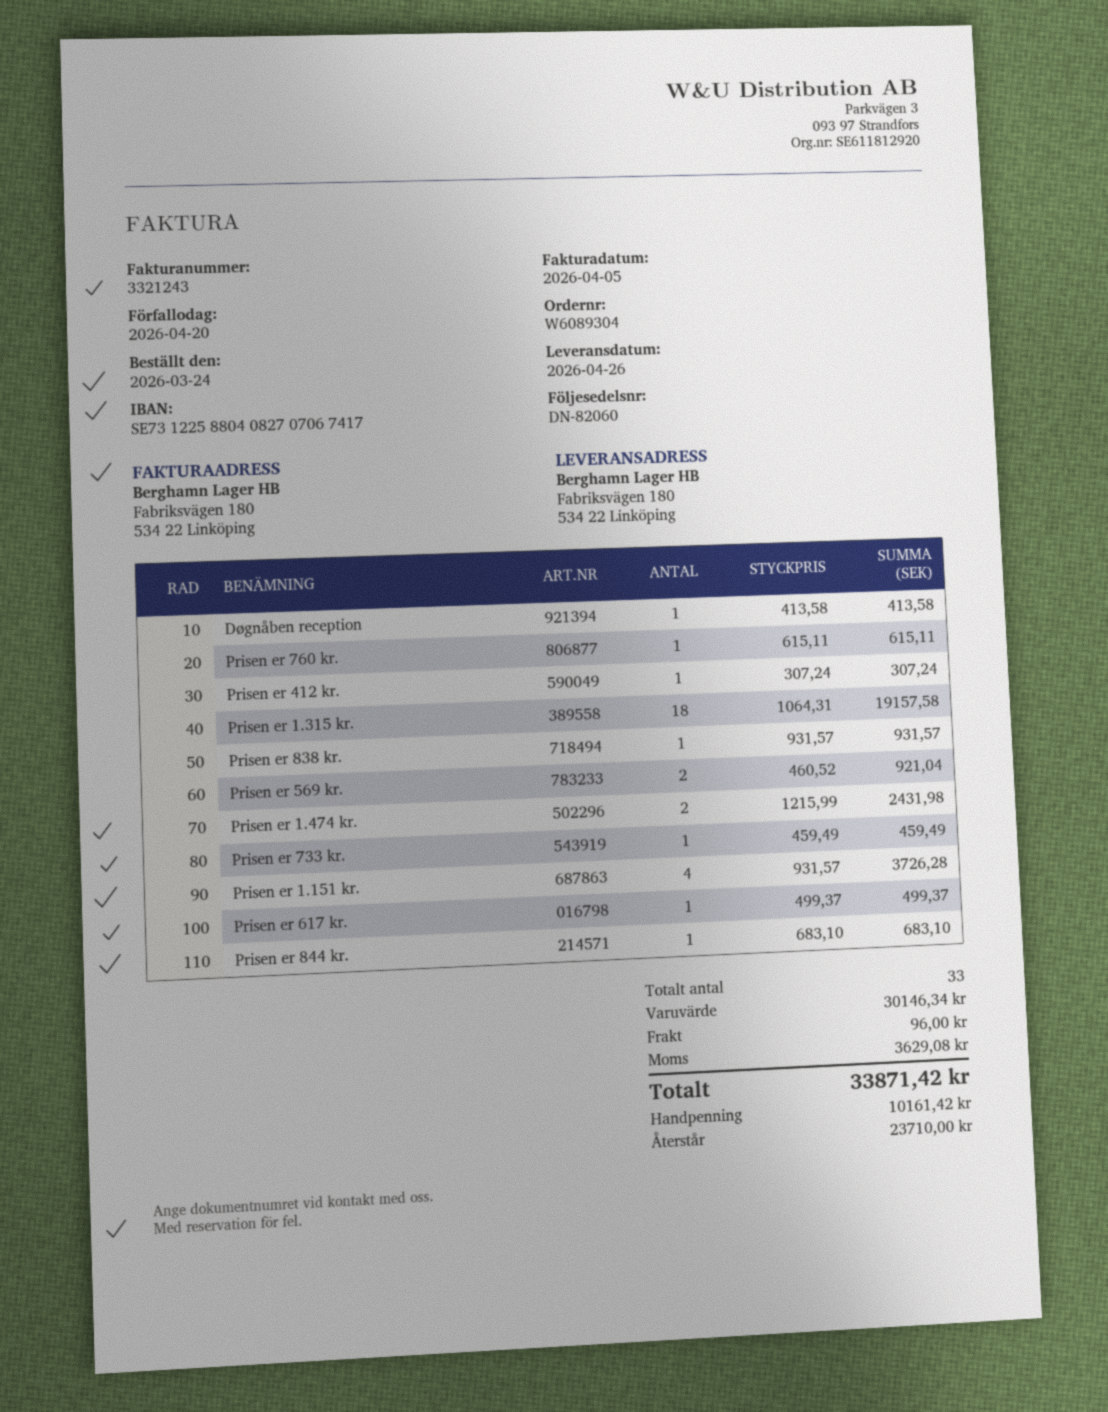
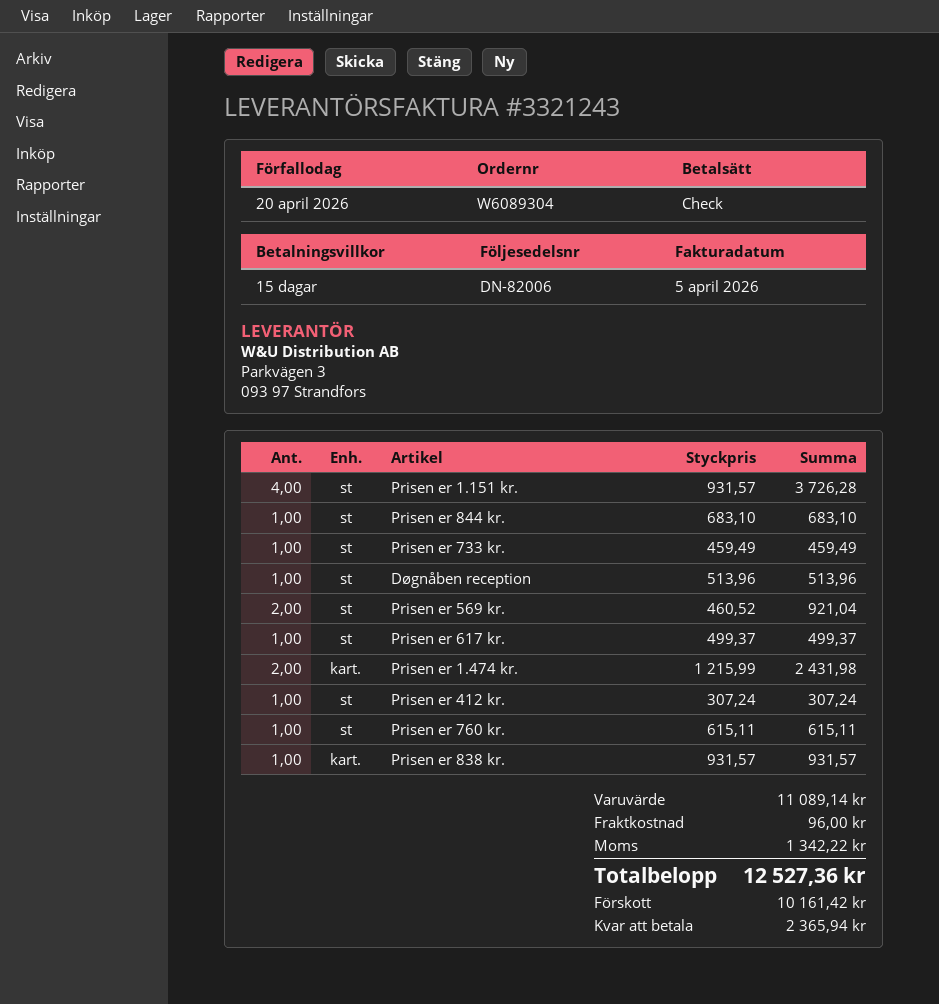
delivery note number: DN-82060 -> DN-82006
Døgnåben reception: 1 x 413.58 = 413.58 -> 1 x 513.96 = 513.96
Prisen er 1.315 kr.: 18 x 1064.31 = 19157.58 -> none
subtotal: 30146.34 -> 11089.14
tax: 3629.08 -> 1342.22
total: 33871.42 -> 12527.36
balance: 23710.00 -> 2365.94

